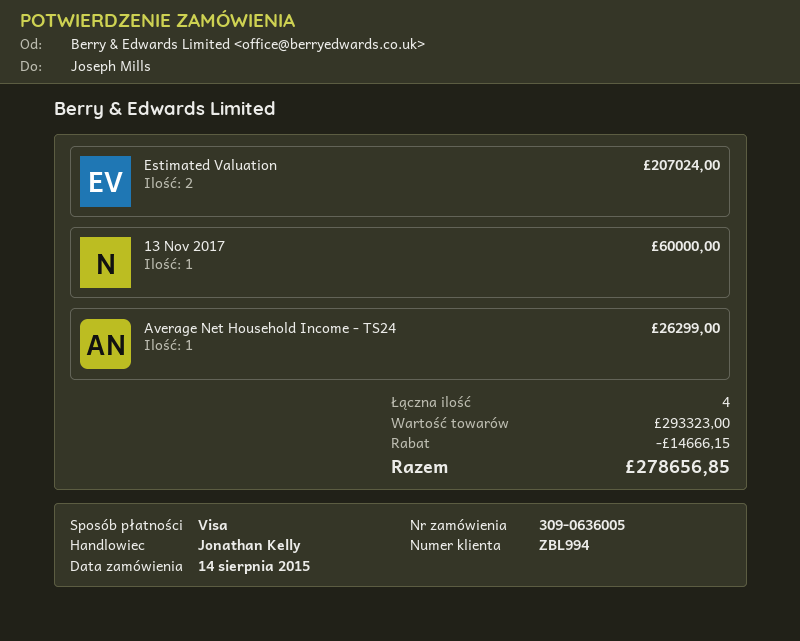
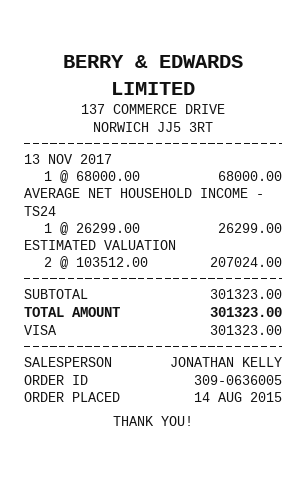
13 Nov 2017: 1 for 60000.00 -> 1 for 68000.00
subtotal: 293323.00 -> 301323.00
discount: 14666.15 -> none
total: 278656.85 -> 301323.00

